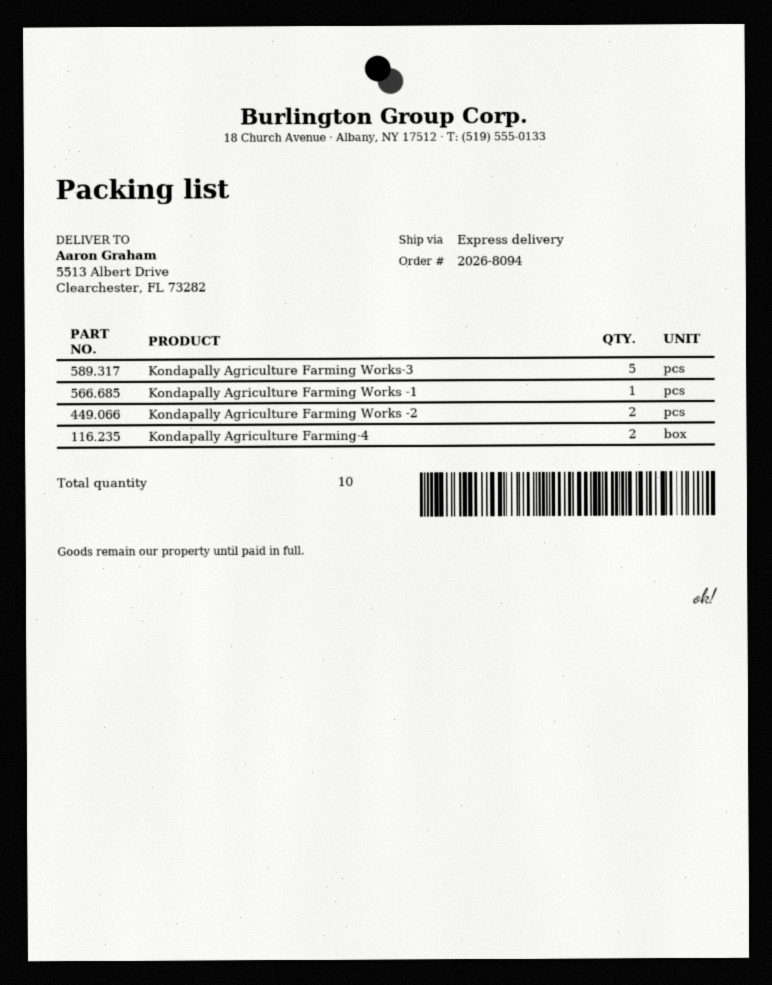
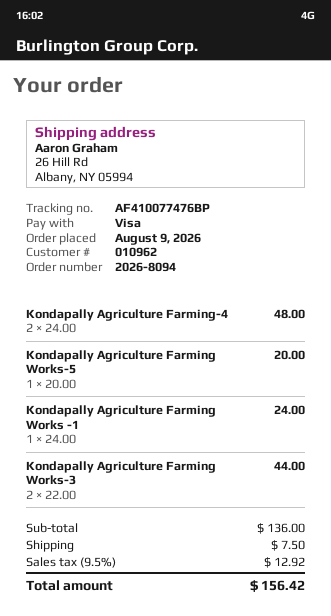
ship to: 5513 Albert Drive, Clearchester, FL 73282 -> 26 Hill Rd, Albany, NY 05994
Kondapally Agriculture Farming Works-3: 5 -> 2
Kondapally Agriculture Farming Works -2: 2 -> none
Kondapally Agriculture Farming Works-5: none -> 1

